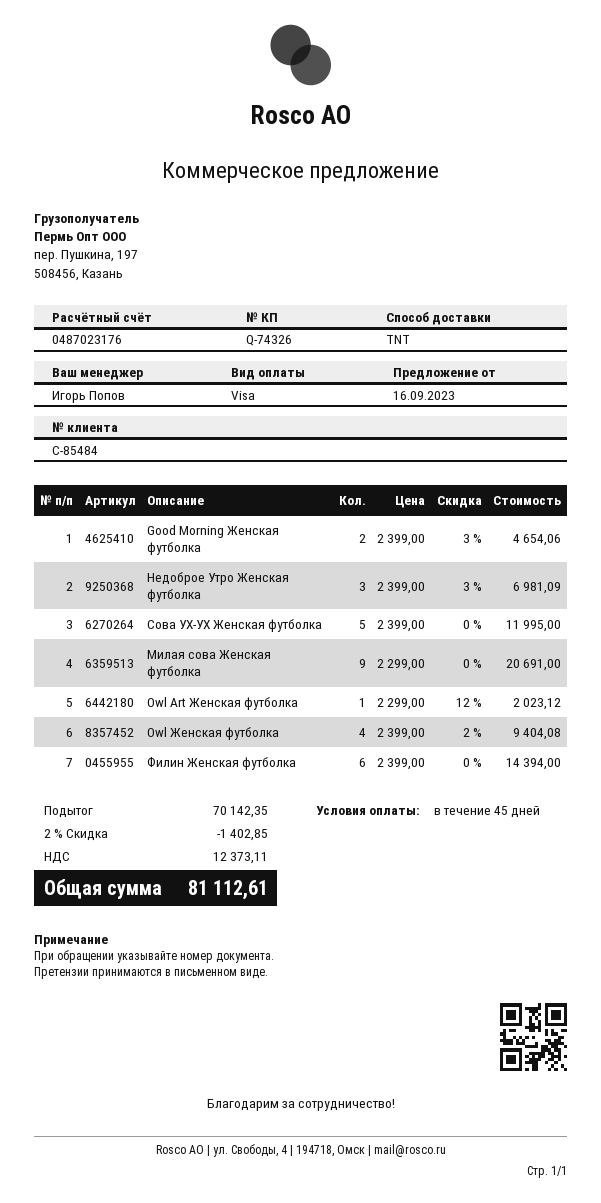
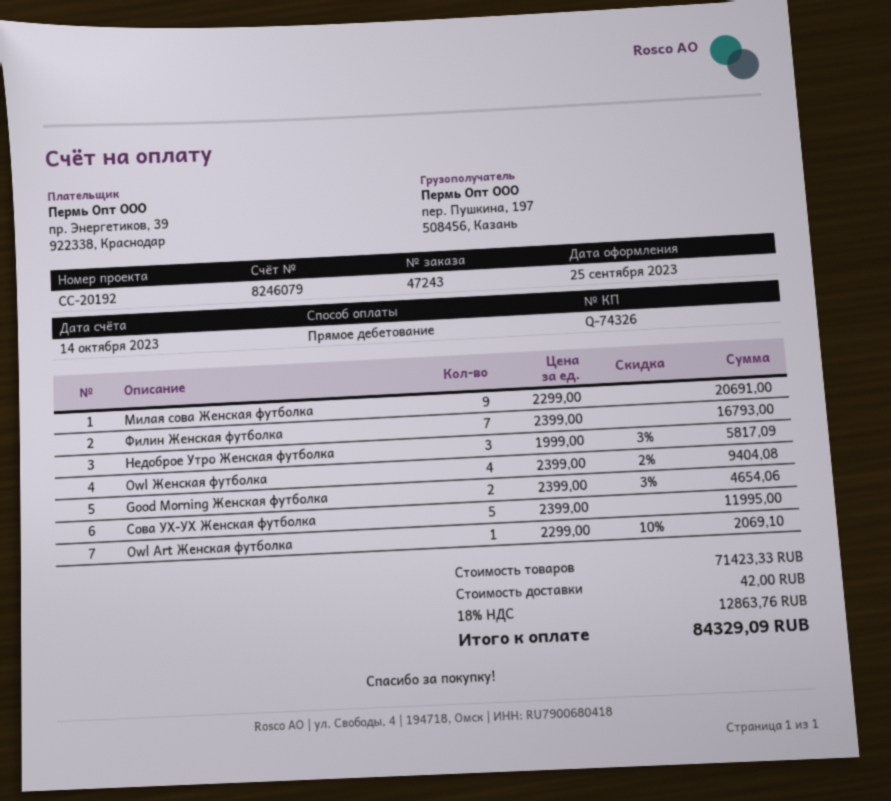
payment method: Visa -> direct debit
Недоброе Утро Женская футболка: 3 x 2399.00 - 3% = 6981.09 -> 3 x 1999.00 - 3% = 5817.09
Owl Art Женская футболка: 1 x 2299.00 - 12% = 2023.12 -> 1 x 2299.00 - 10% = 2069.10
Филин Женская футболка: 6 x 2399.00 = 14394.00 -> 7 x 2399.00 = 16793.00
subtotal: 70142.35 -> 71423.33
discount: 2% = 1402.85 -> none
shipping: none -> 42.00
tax: 12373.11 -> 12863.76
total: 81112.61 -> 84329.09

